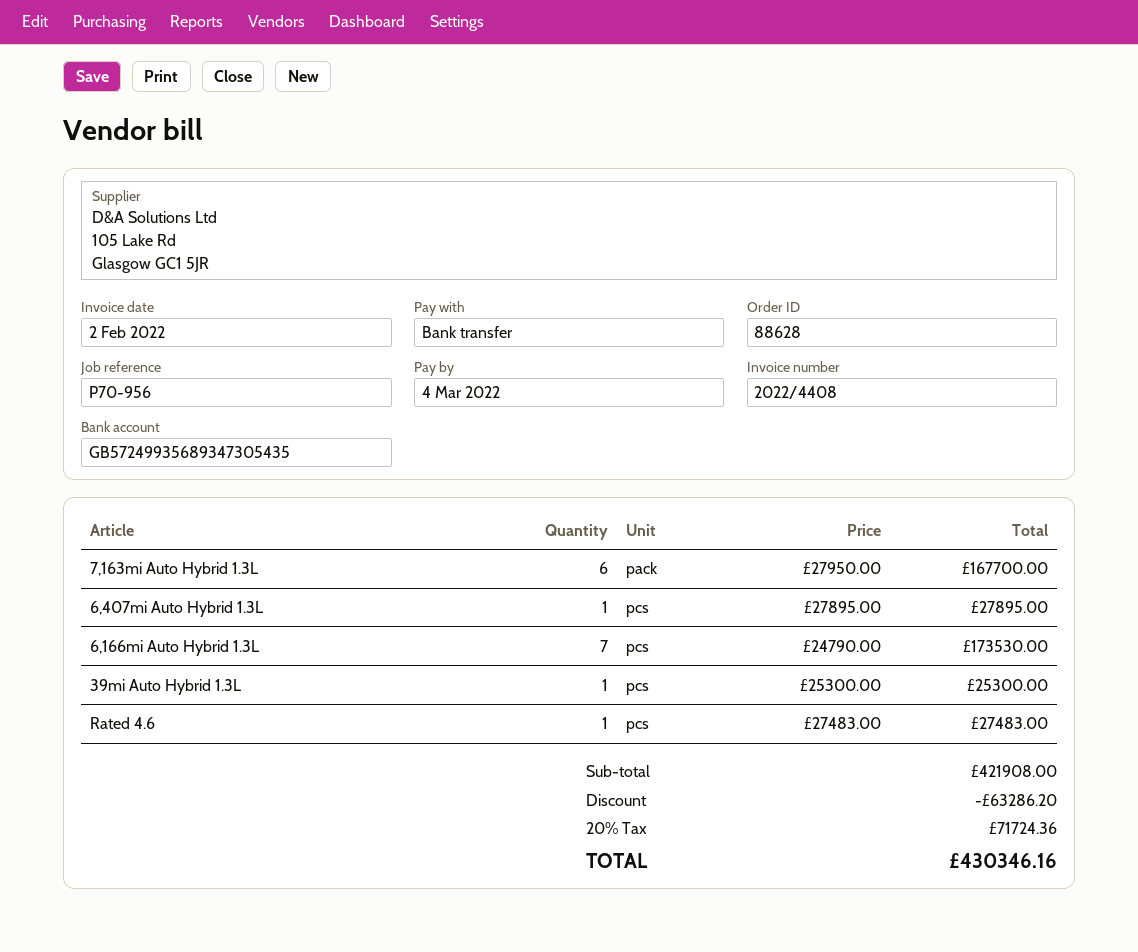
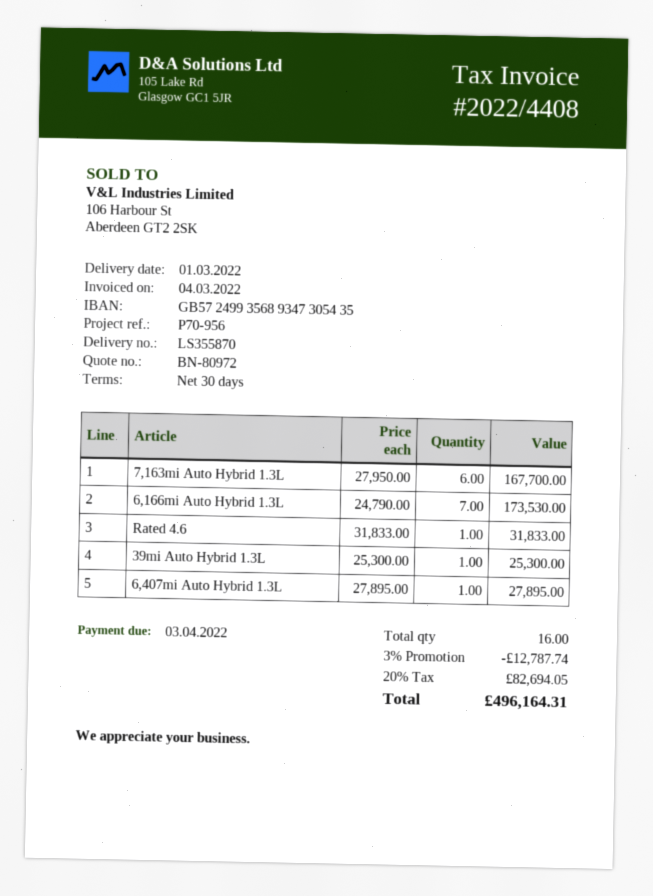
invoice date: 2022-02-02 -> 2022-03-04
due date: 2022-03-04 -> 2022-04-03
Rated 4.6: 1 x 27483.00 = 27483.00 -> 1 x 31833.00 = 31833.00
discount: 63286.20 -> 12787.74
tax: 20% = 71724.36 -> 20% = 82694.05
total: 430346.16 -> 496164.31

